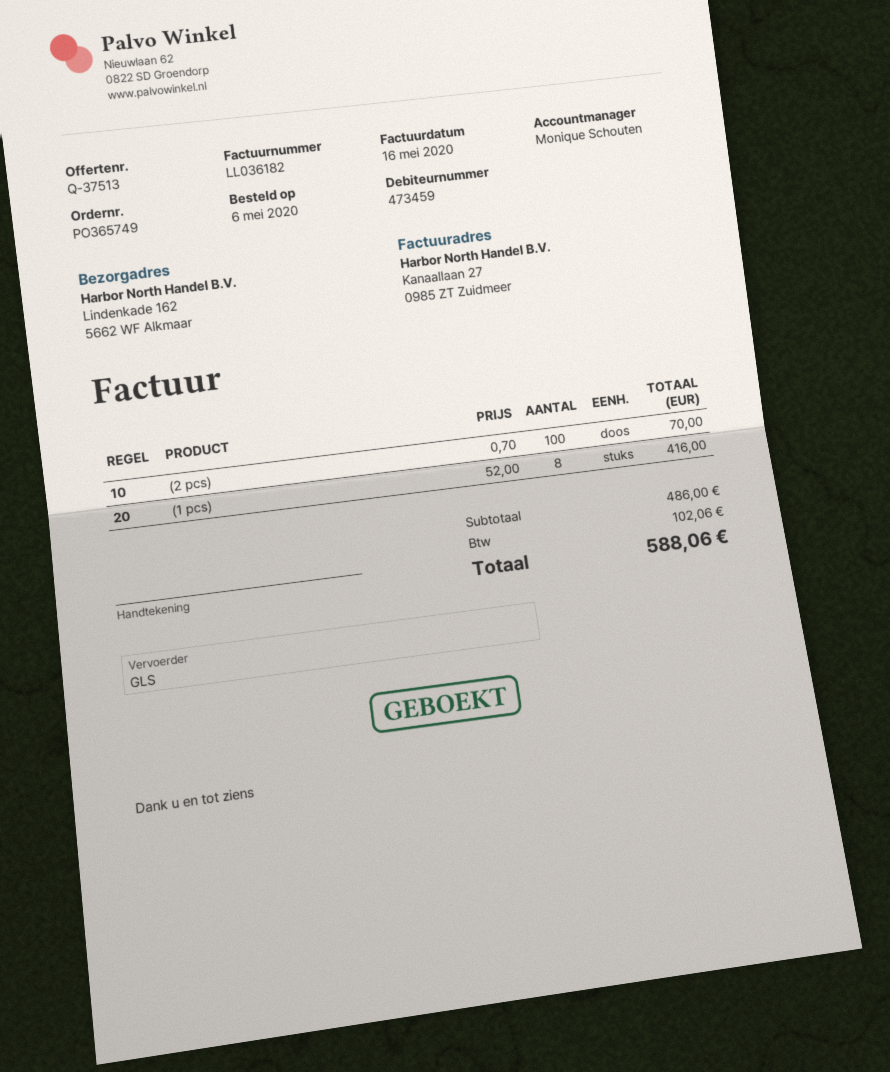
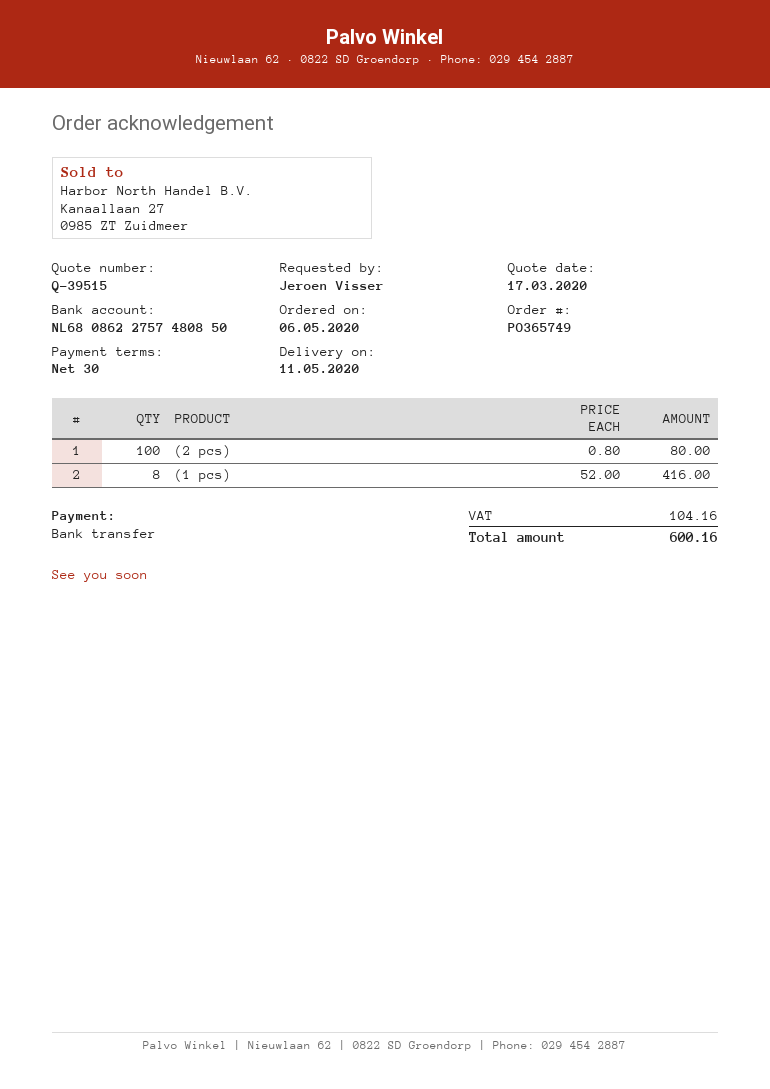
quote number: Q-37513 -> Q-39515
(2 pcs): 100 x 0.70 = 70.00 -> 100 x 0.80 = 80.00
tax: 102.06 -> 104.16
total: 588.06 -> 600.16

